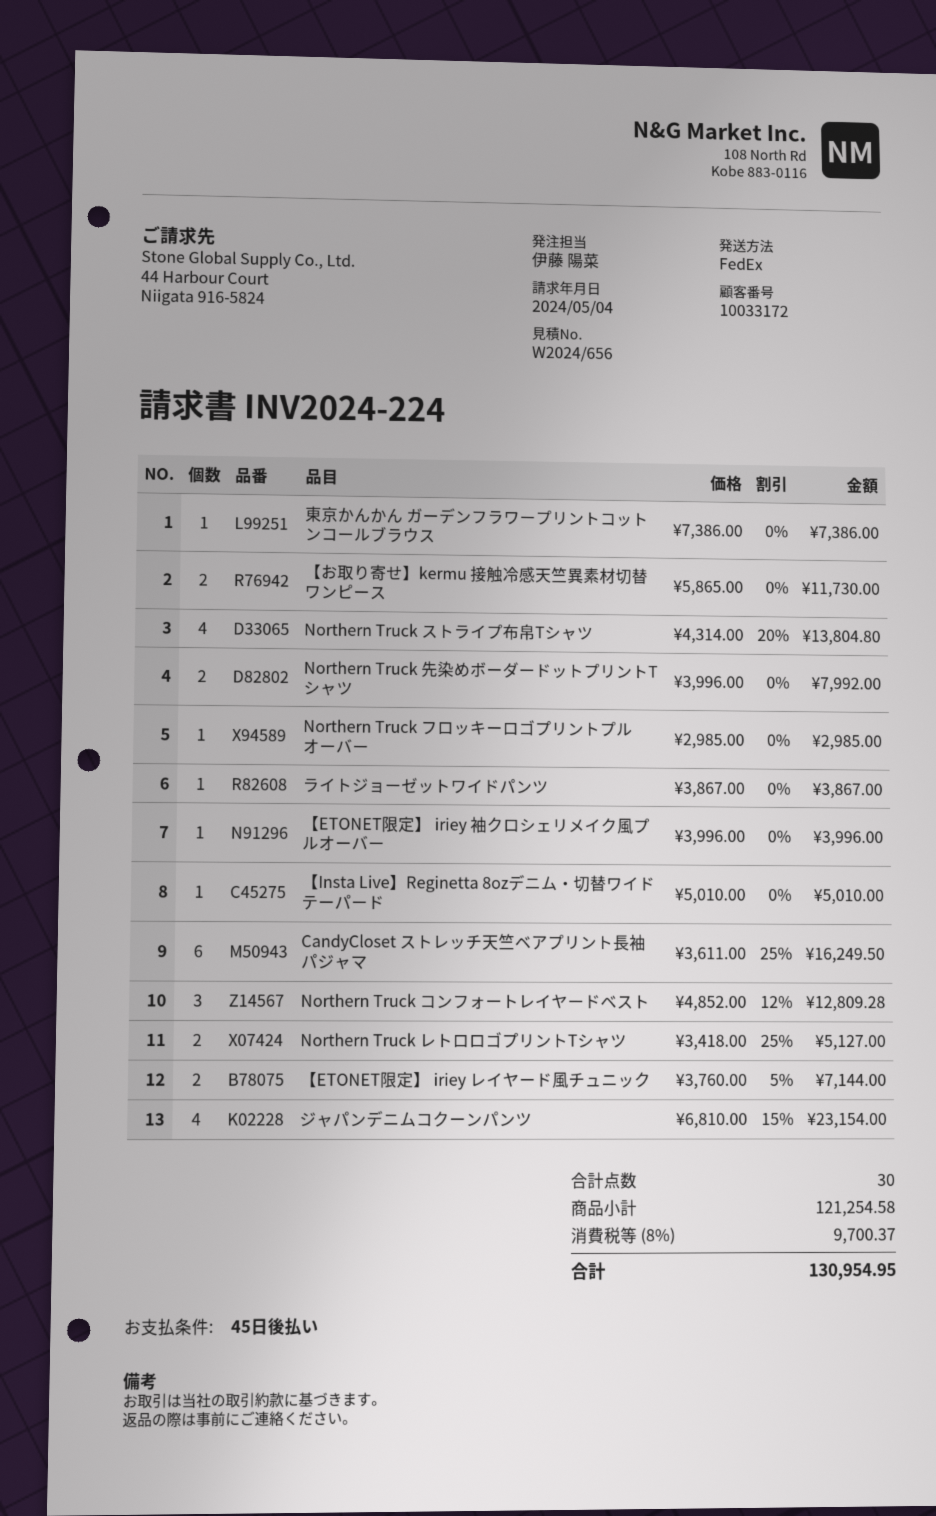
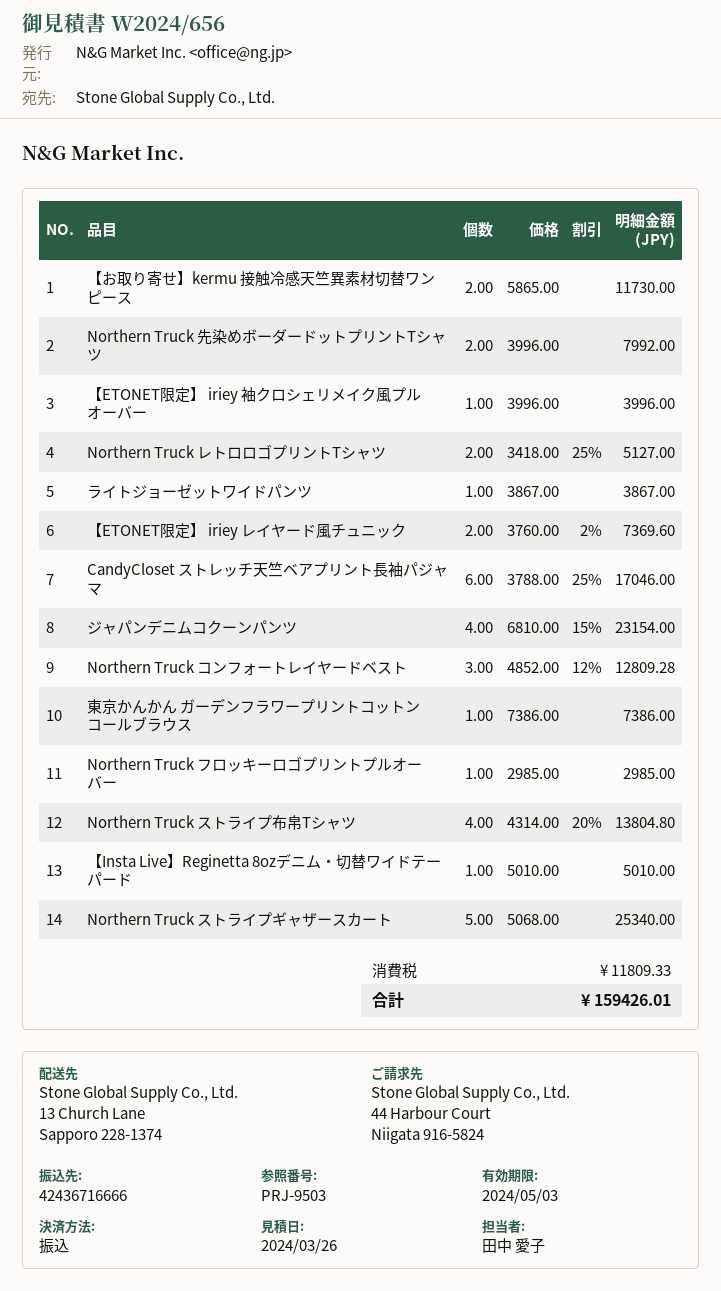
CandyCloset ストレッチ天竺ベアプリント長袖パジャマ: 6 x 3611.00 - 25% = 16249.50 -> 6 x 3788.00 - 25% = 17046.00
【ETONET限定】 iriey レイヤード風チュニック: 2 x 3760.00 - 5% = 7144.00 -> 2 x 3760.00 - 2% = 7369.60
Northern Truck ストライプギャザースカート: none -> 5 x 5068.00 = 25340.00
tax: 9700.37 -> 11809.33
total: 130954.95 -> 159426.01

